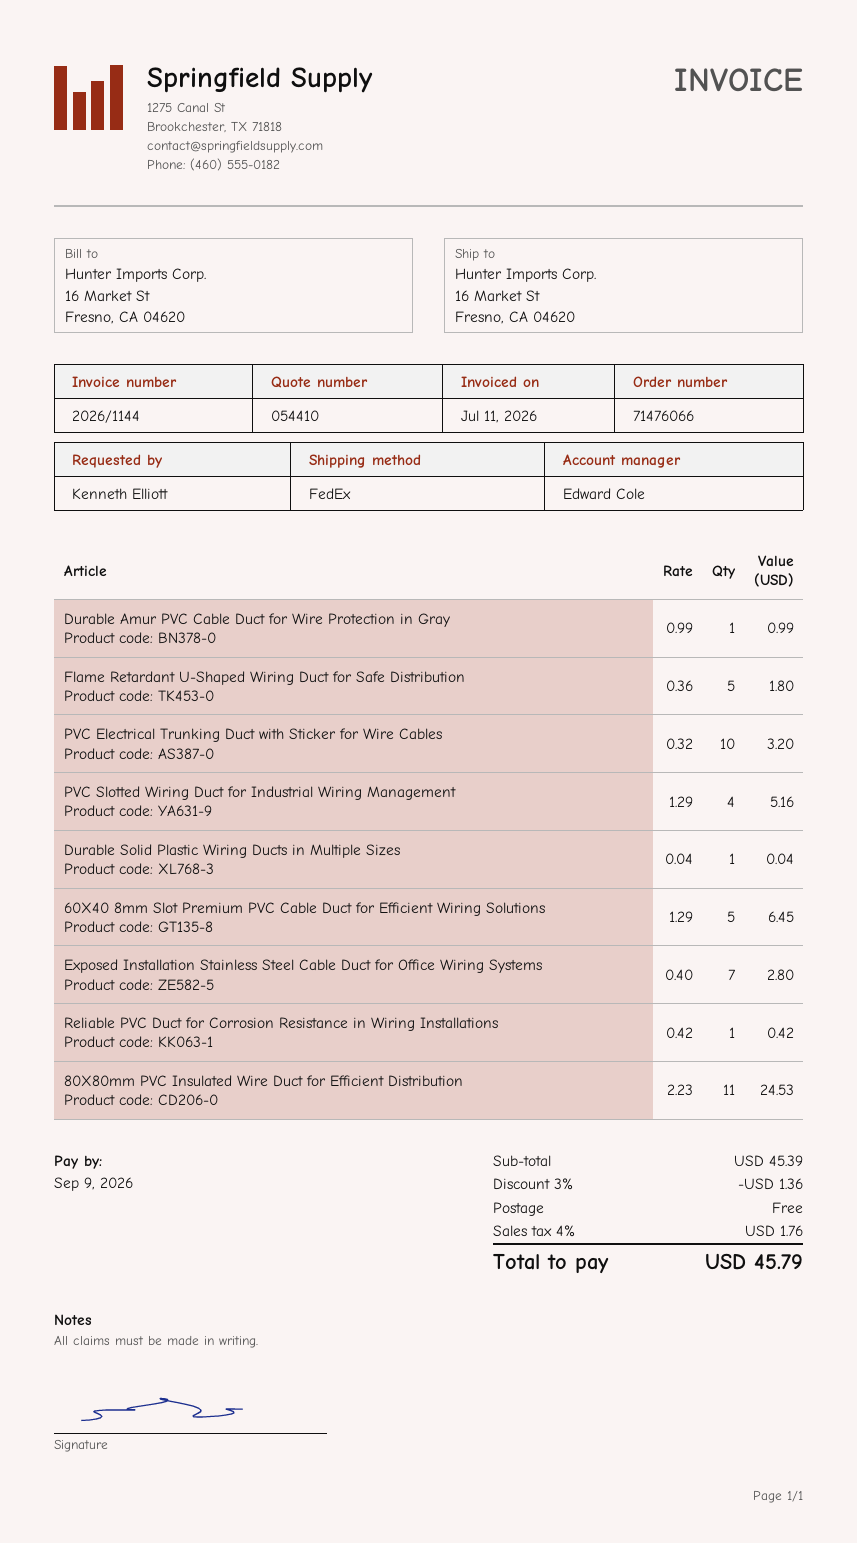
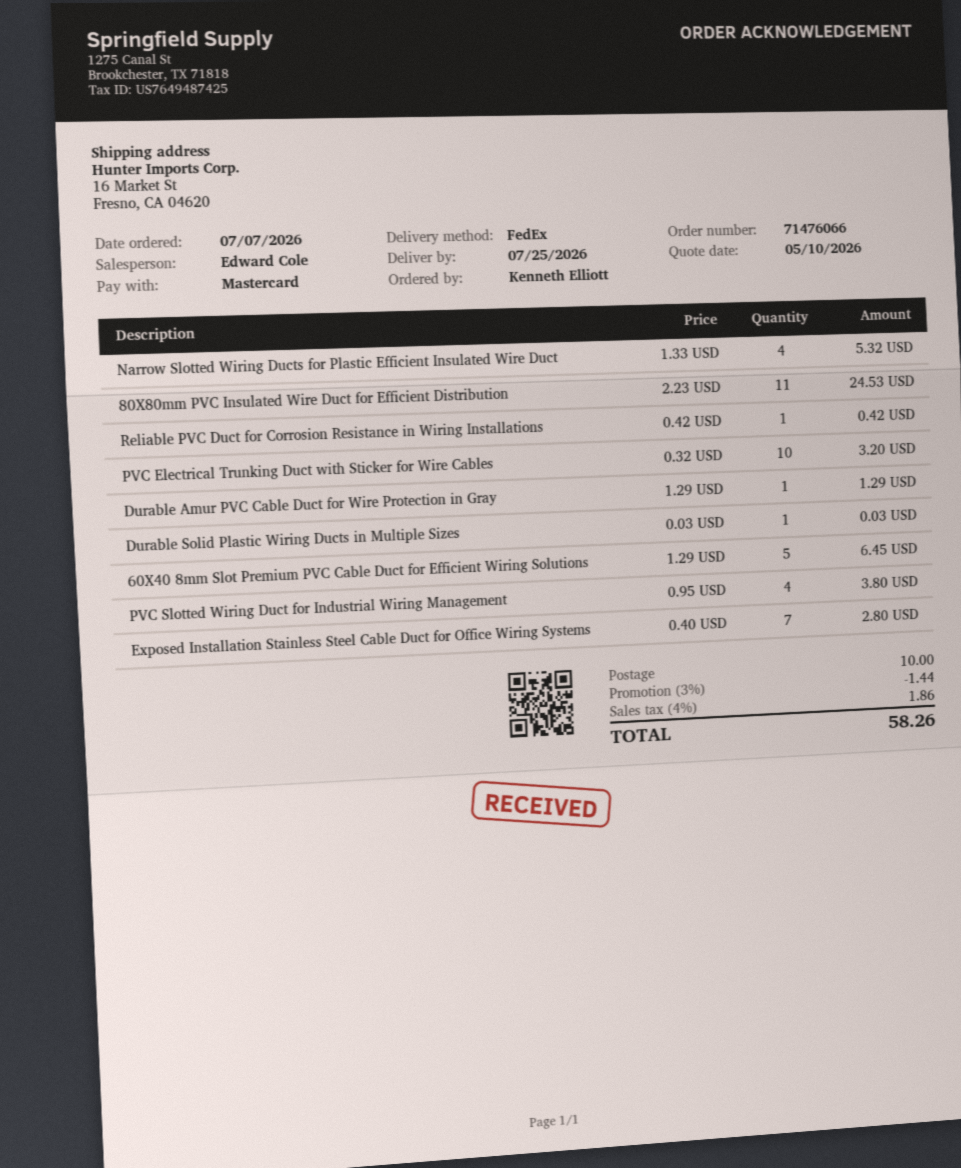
Durable Amur PVC Cable Duct for Wire Protection in Gray: 1 x 0.99 = 0.99 -> 1 x 1.29 = 1.29
Flame Retardant U-Shaped Wiring Duct for Safe Distribution: 5 x 0.36 = 1.80 -> none
PVC Slotted Wiring Duct for Industrial Wiring Management: 4 x 1.29 = 5.16 -> 4 x 0.95 = 3.80
Durable Solid Plastic Wiring Ducts in Multiple Sizes: 1 x 0.04 = 0.04 -> 1 x 0.03 = 0.03
Narrow Slotted Wiring Ducts for Plastic Efficient Insulated Wire Duct: none -> 4 x 1.33 = 5.32
discount: 3% = 1.36 -> 3% = 1.44
shipping: 0.00 -> 10.00
tax: 4% = 1.76 -> 4% = 1.86
total: 45.79 -> 58.26

